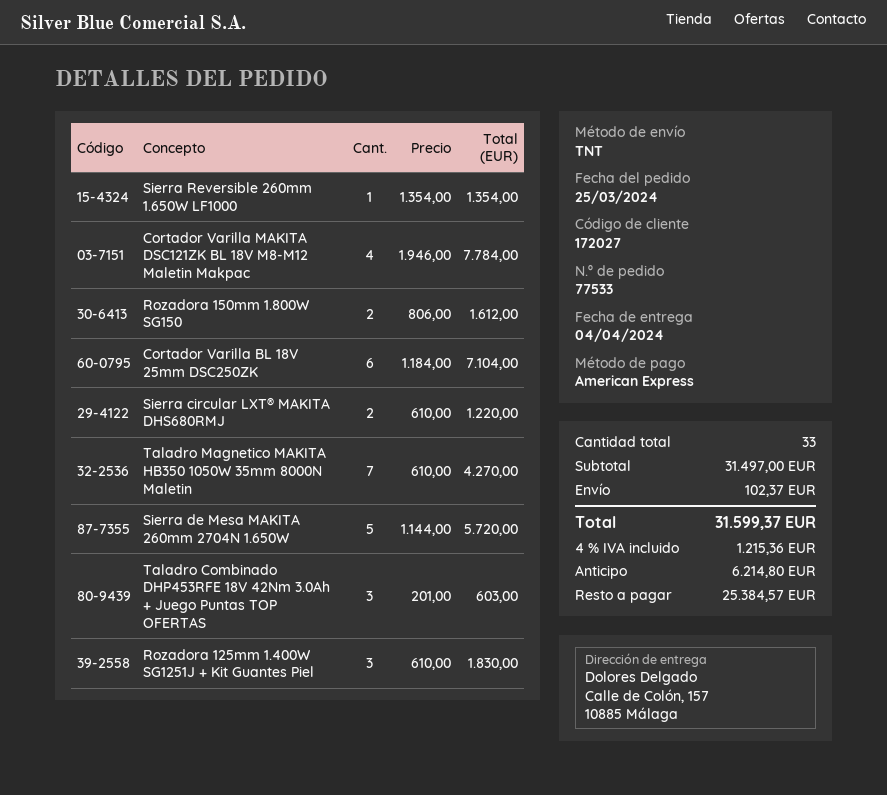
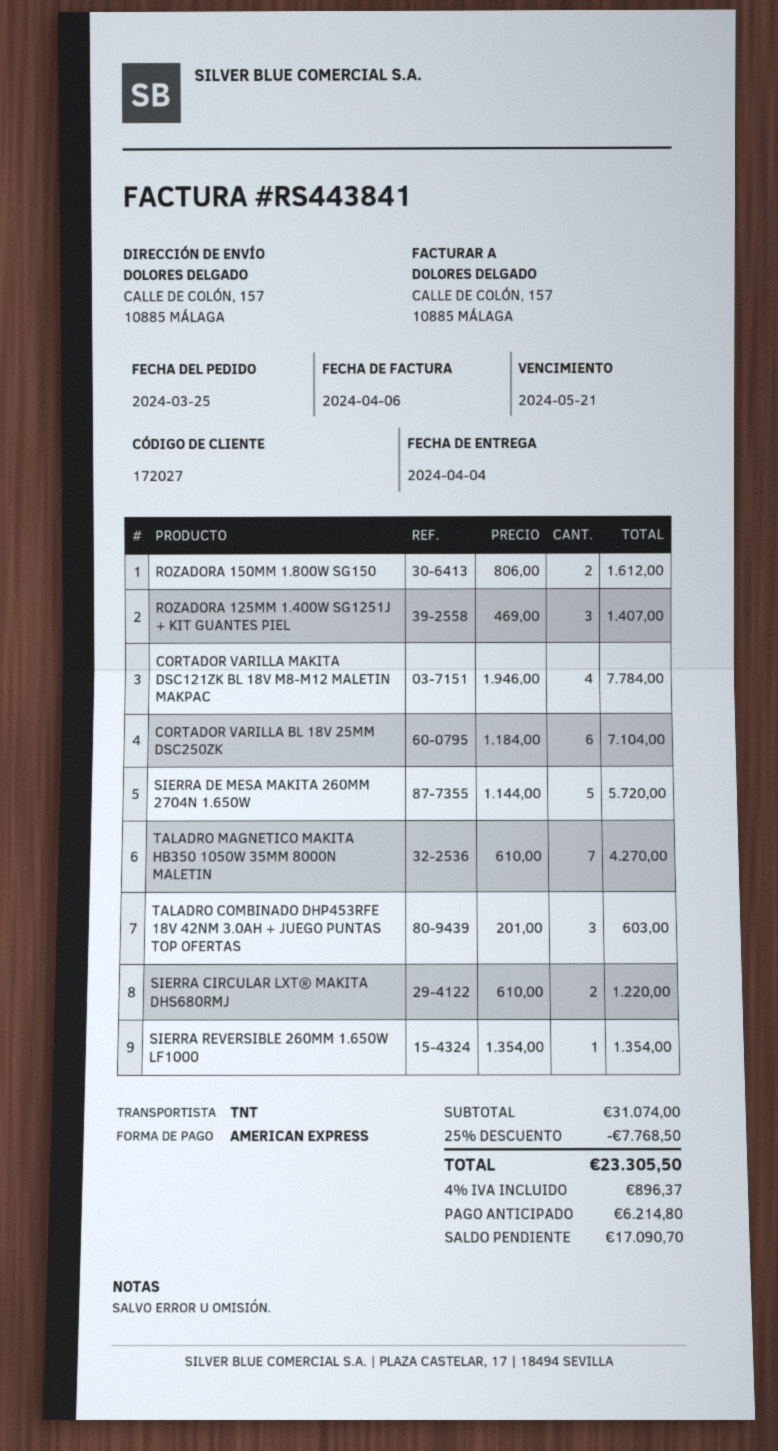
Rozadora 125mm 1.400W SG1251J + Kit Guantes Piel: 3 x 610.00 = 1830.00 -> 3 x 469.00 = 1407.00
subtotal: 31497.00 -> 31074.00
discount: none -> 25% = 7768.50
shipping: 102.37 -> none
tax: 4% = 1215.36 -> 4% = 896.37
total: 31599.37 -> 23305.50
balance: 25384.57 -> 17090.70

